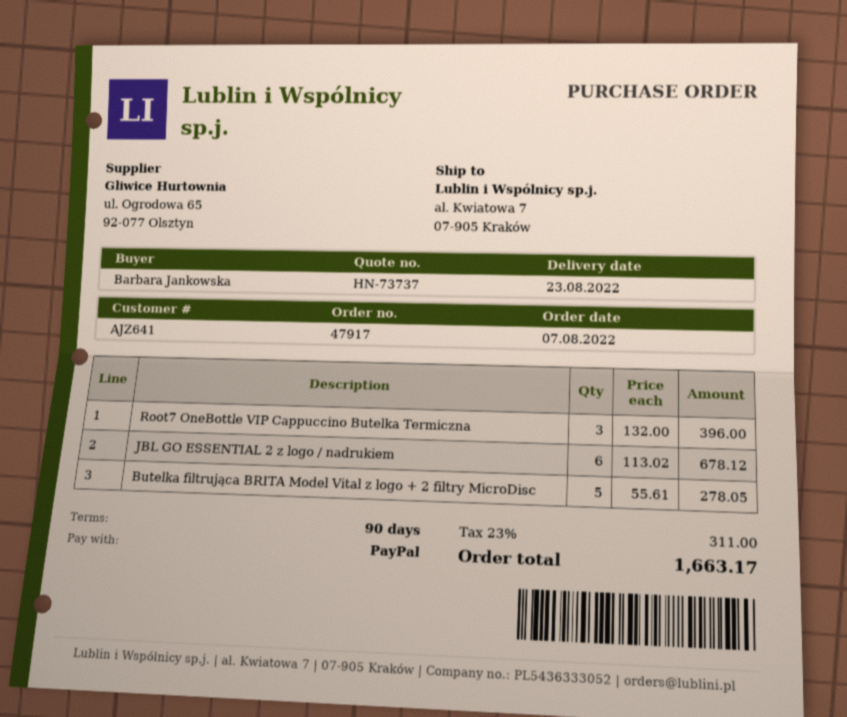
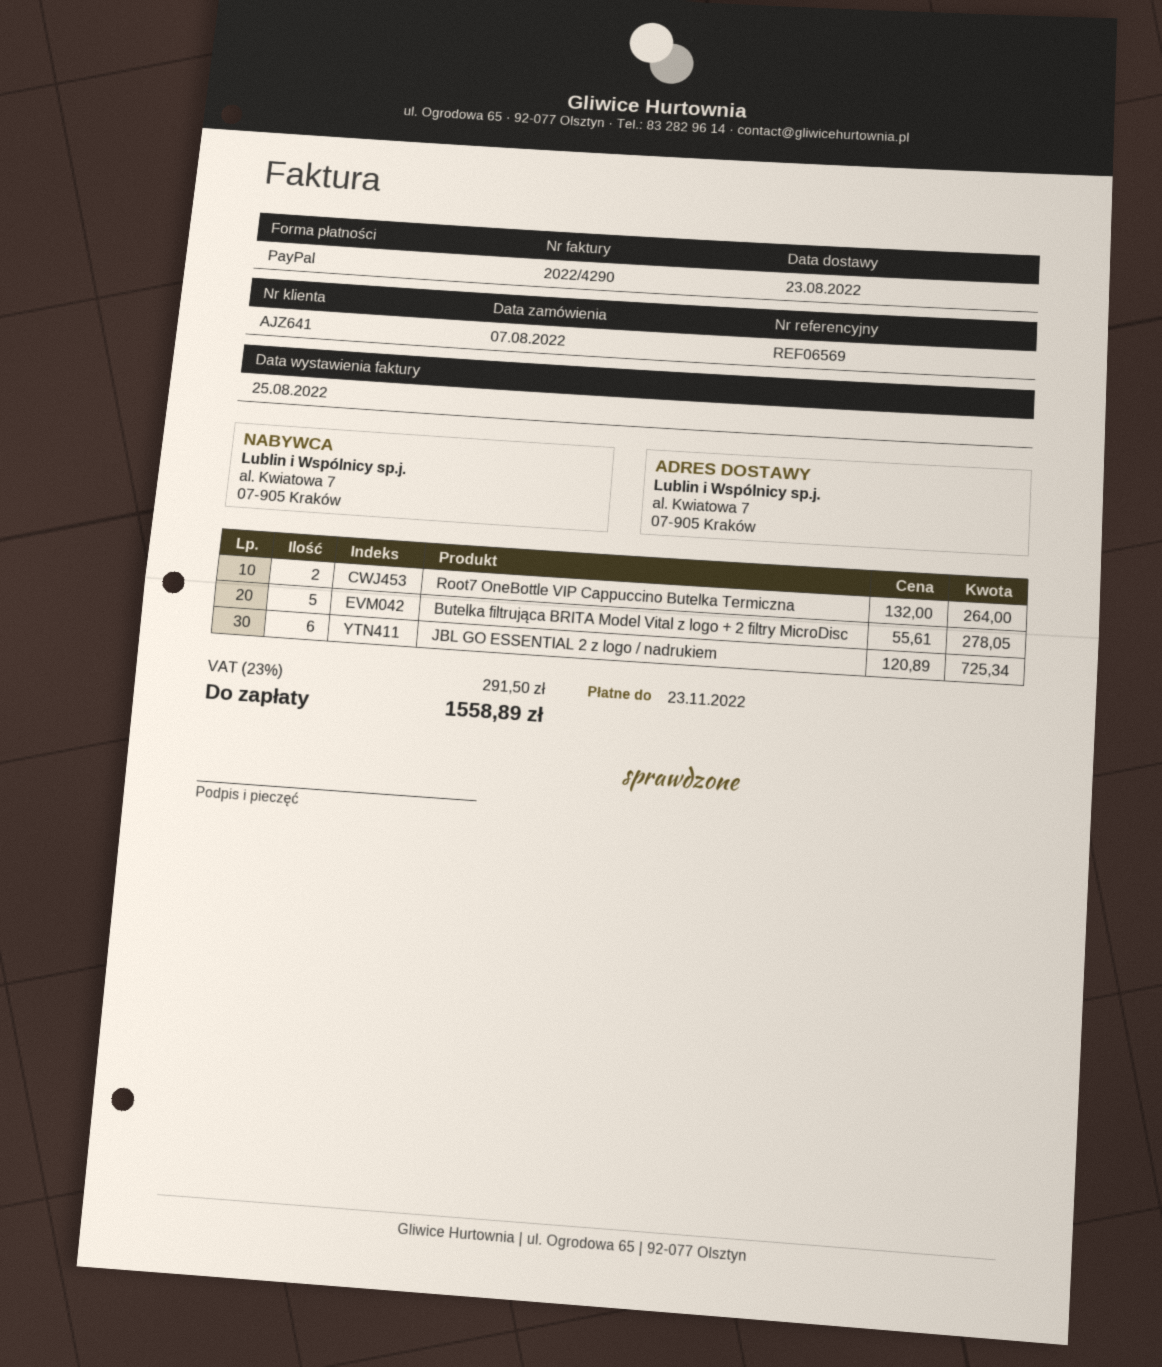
Root7 OneBottle VIP Cappuccino Butelka Termiczna: 3 x 132.00 = 396.00 -> 2 x 132.00 = 264.00
JBL GO ESSENTIAL 2 z logo / nadrukiem: 6 x 113.02 = 678.12 -> 6 x 120.89 = 725.34
tax: 23% = 311.00 -> 23% = 291.50
total: 1663.17 -> 1558.89

